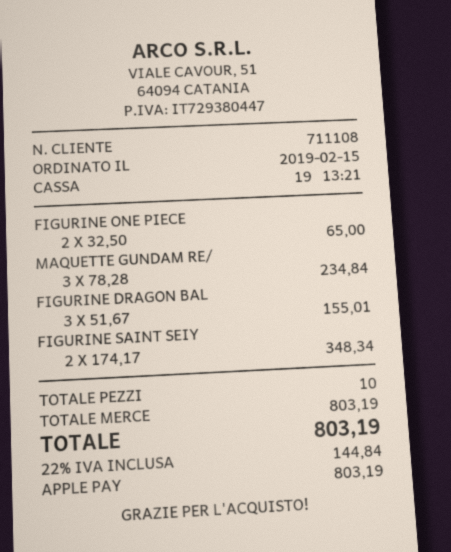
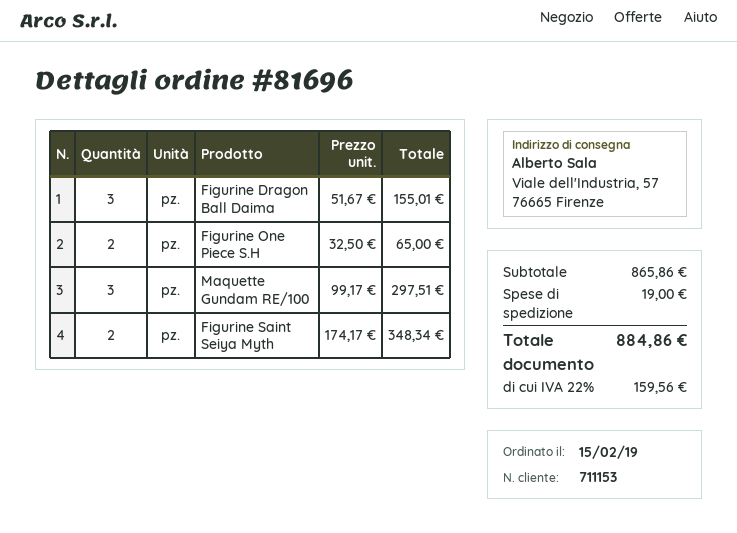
customer number: 711108 -> 711153
MAQUETTE GUNDAM RE/: 3 x 78.28 = 234.84 -> 3 x 99.17 = 297.51
subtotal: 803.19 -> 865.86
shipping: none -> 19.00
tax: 22% = 144.84 -> 22% = 159.56
total: 803.19 -> 884.86

